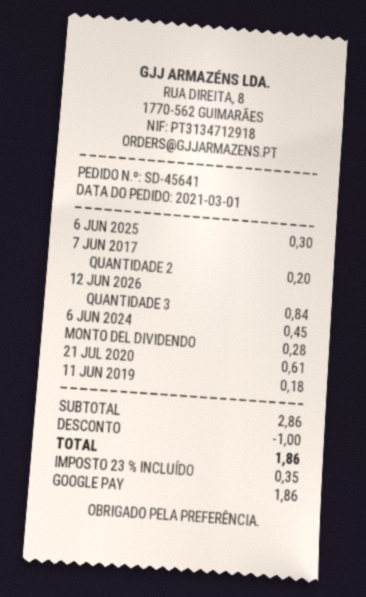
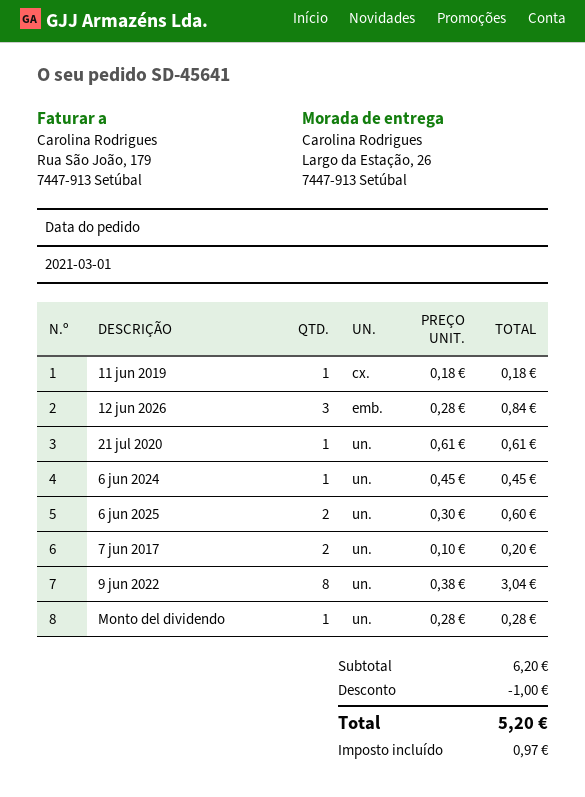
6 JUN 2025: 1 for 0.30 -> 2 for 0.60
9 jun 2022: none -> 8 for 3.04
subtotal: 2.86 -> 6.20
tax: 0.35 -> 0.97
total: 1.86 -> 5.20

